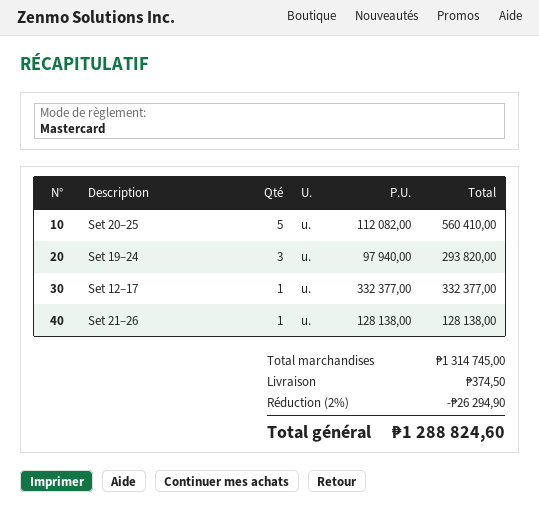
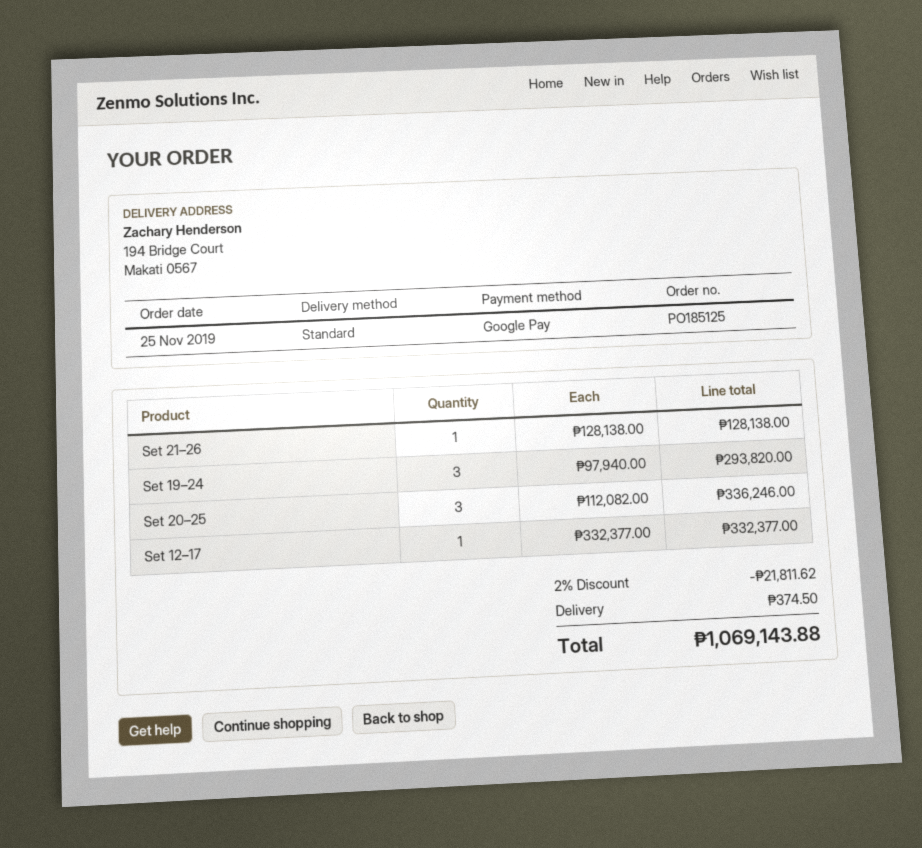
payment method: Mastercard -> Google Pay
Set 20–25: 5 x 112082.00 = 560410.00 -> 3 x 112082.00 = 336246.00
discount: 2% = 26294.90 -> 2% = 21811.62
total: 1288824.60 -> 1069143.88

